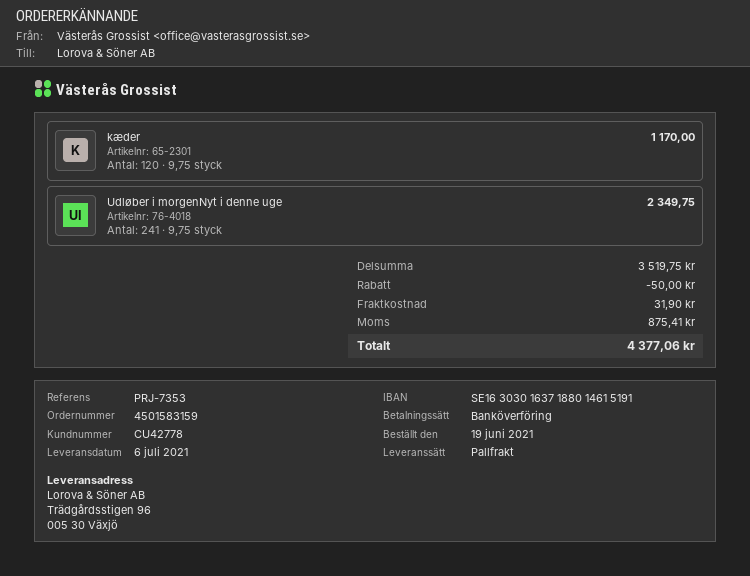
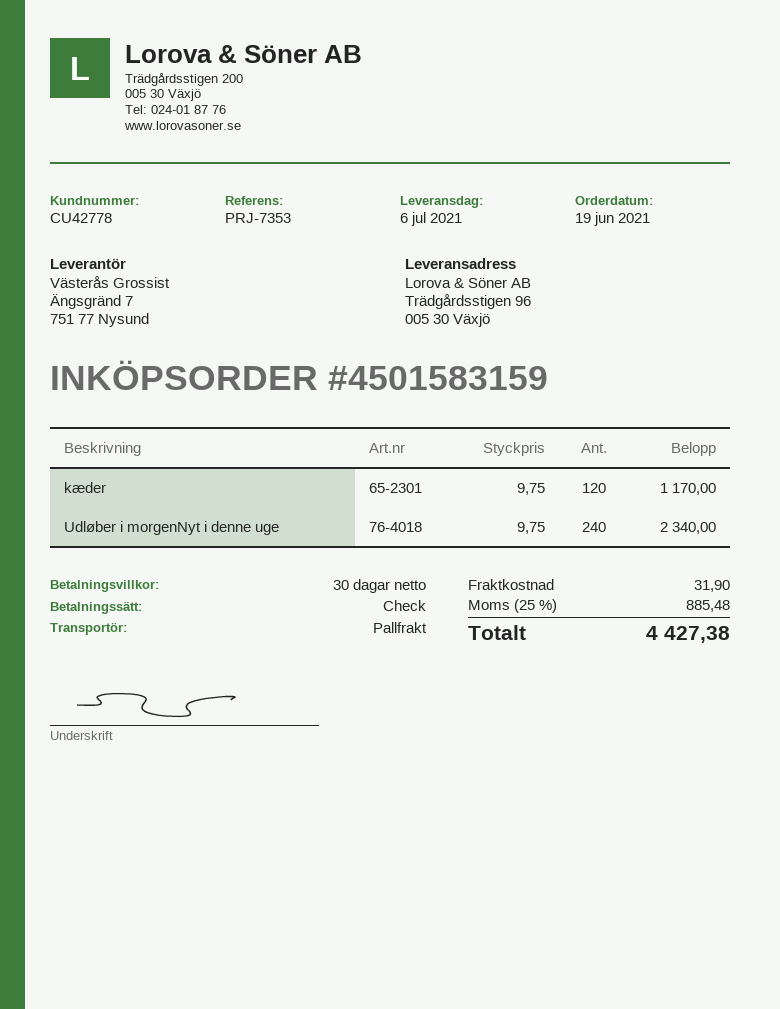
payment method: bank transfer -> cheque
Udløber i morgenNyt i denne uge: 241 x 9.75 = 2349.75 -> 240 x 9.75 = 2340.00
discount: 50.00 -> none
tax: 875.41 -> 885.48
total: 4377.06 -> 4427.38

